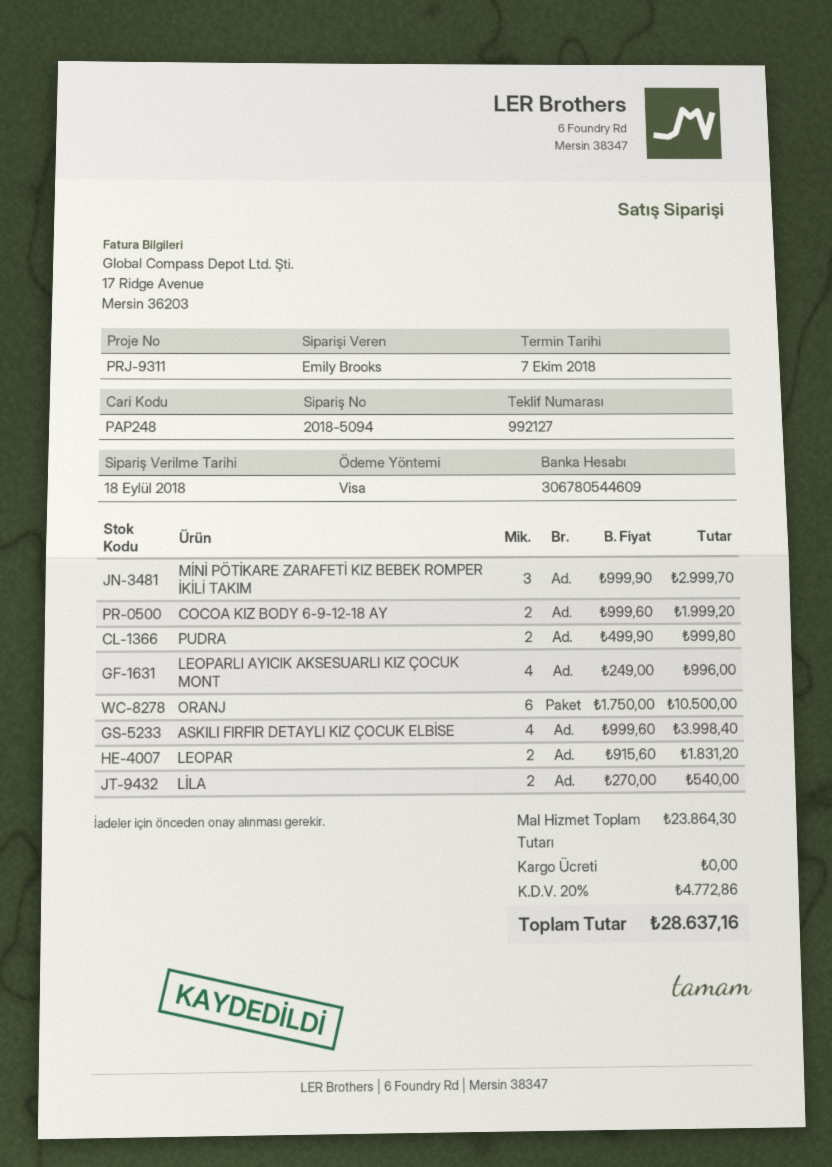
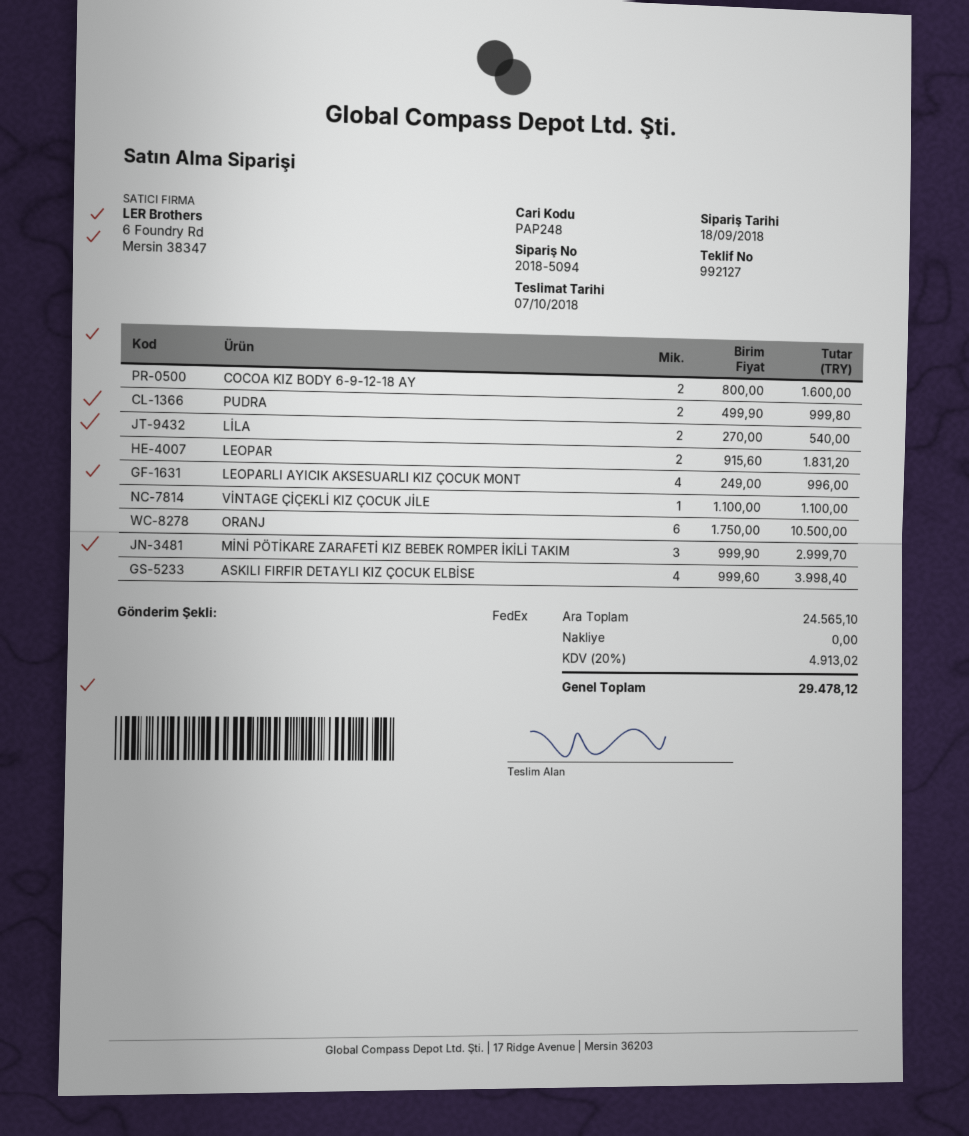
COCOA KIZ BODY 6-9-12-18 AY: 2 x 999.60 = 1999.20 -> 2 x 800.00 = 1600.00
VİNTAGE ÇİÇEKLİ KIZ ÇOCUK JİLE: none -> 1 x 1100.00 = 1100.00
subtotal: 23864.30 -> 24565.10
tax: 20% = 4772.86 -> 20% = 4913.02
total: 28637.16 -> 29478.12

